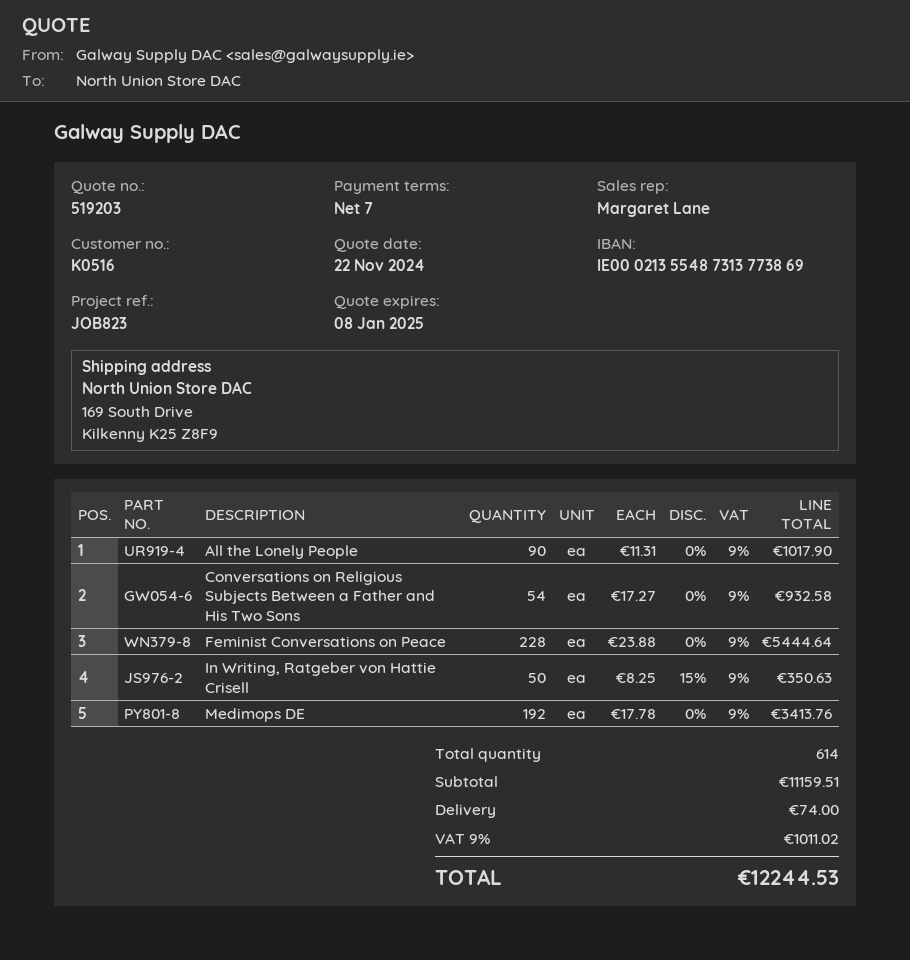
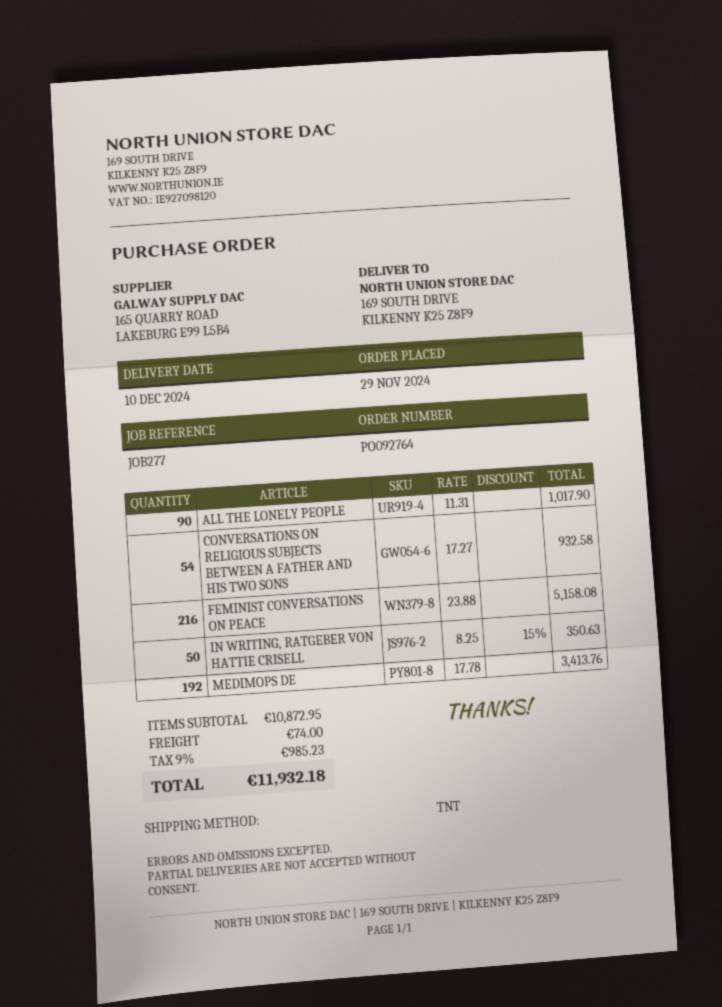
reference: JOB823 -> JOB277
Feminist Conversations on Peace: 228 x 23.88 = 5444.64 -> 216 x 23.88 = 5158.08
subtotal: 11159.51 -> 10872.95
tax: 9% = 1011.02 -> 9% = 985.23
total: 12244.53 -> 11932.18

